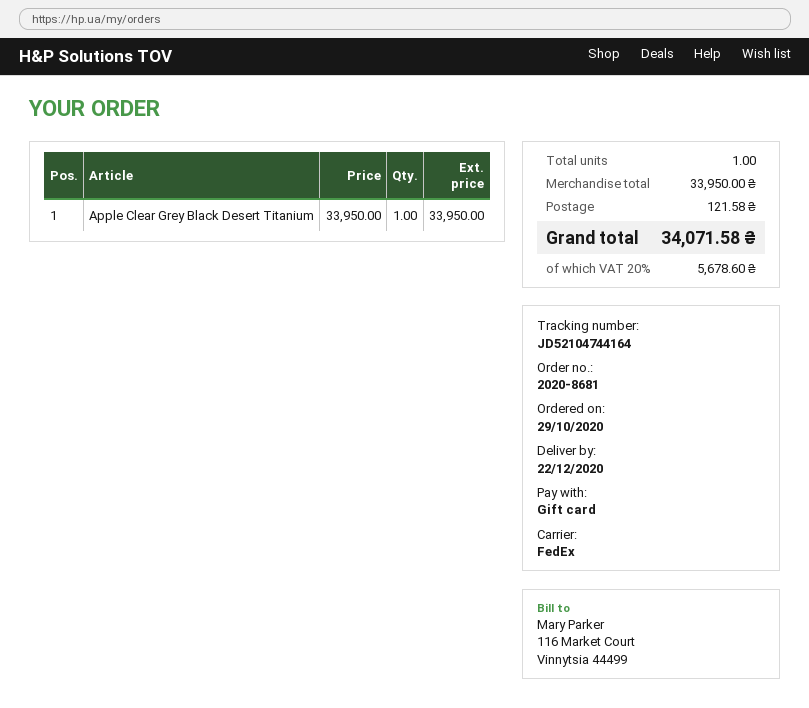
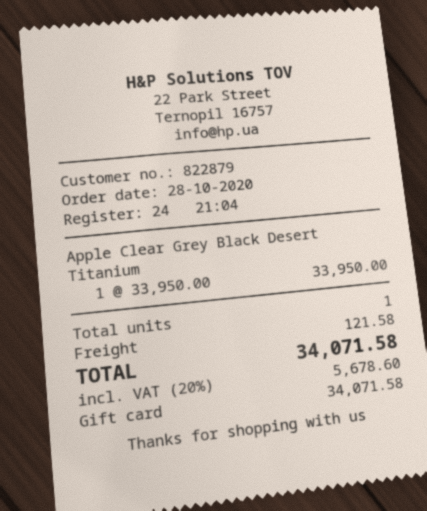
order date: 2020-10-29 -> 2020-10-28

